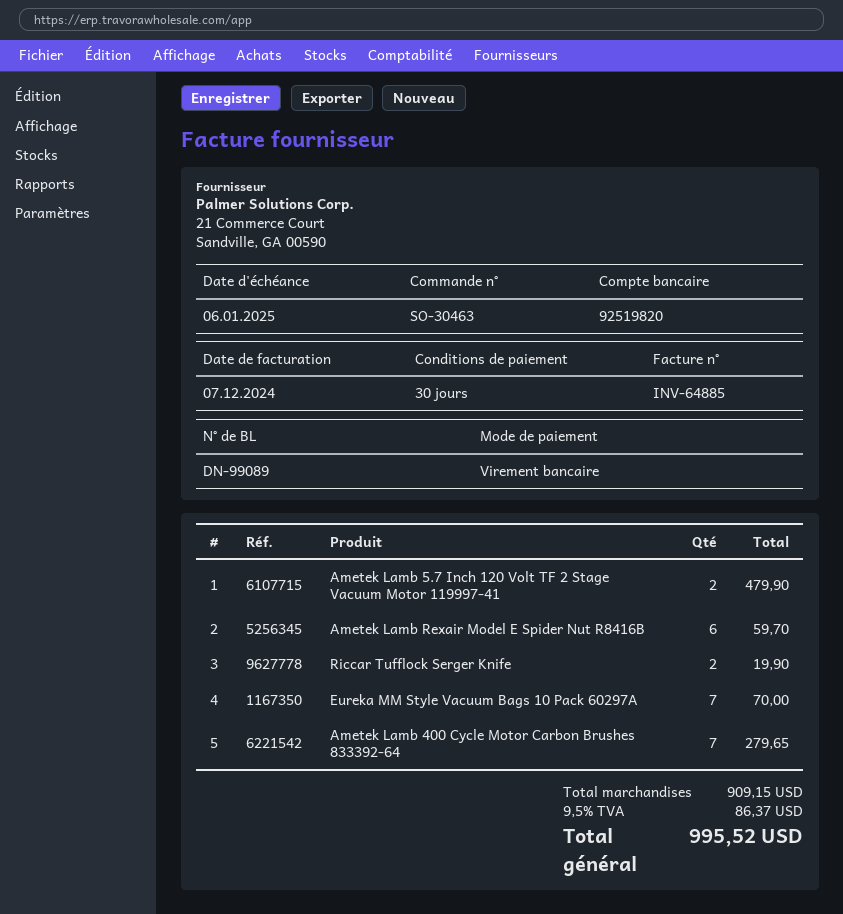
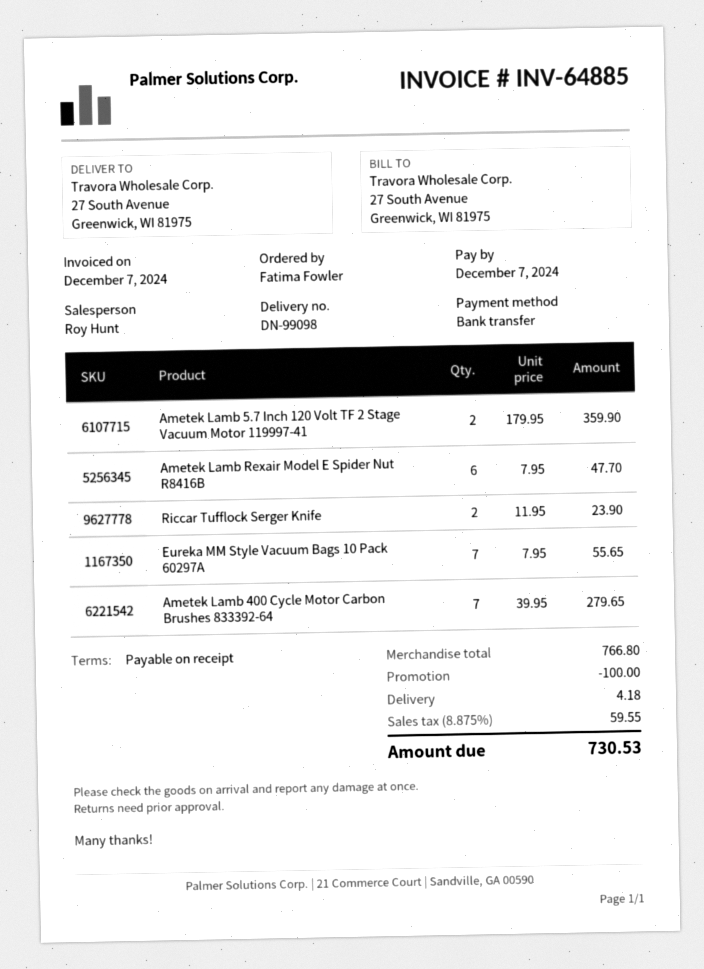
delivery note number: DN-99089 -> DN-99098
payment terms: 30 days -> on receipt
due date: 2025-01-06 -> 2024-12-07
Ametek Lamb 5.7 Inch 120 Volt TF 2 Stage Vacuum Motor 119997-41: 2 for 479.90 -> 2 for 359.90
Ametek Lamb Rexair Model E Spider Nut R8416B: 6 for 59.70 -> 6 for 47.70
Riccar Tufflock Serger Knife: 2 for 19.90 -> 2 for 23.90
Eureka MM Style Vacuum Bags 10 Pack 60297A: 7 for 70.00 -> 7 for 55.65
subtotal: 909.15 -> 766.80
discount: none -> 100.00
shipping: none -> 4.18
tax: 9.5% = 86.37 -> 8.875% = 59.55
total: 995.52 -> 730.53

